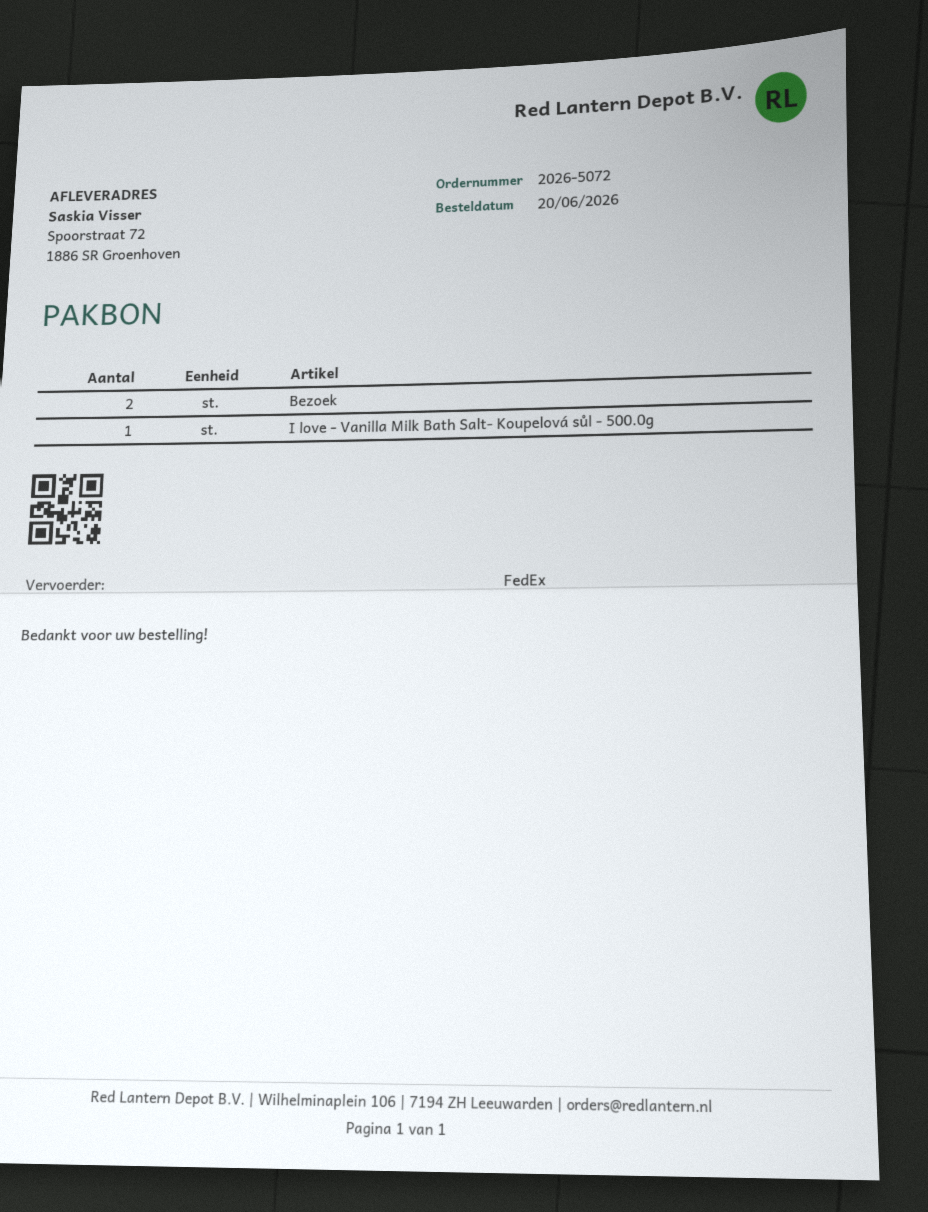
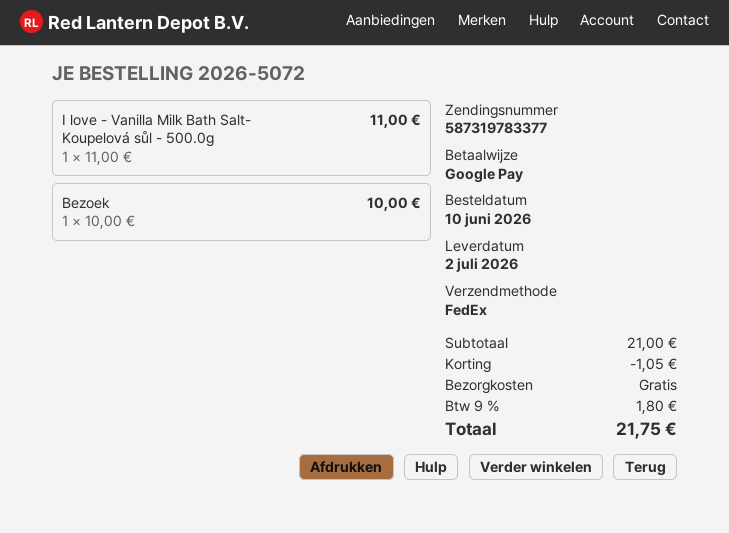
order date: 2026-06-20 -> 2026-06-10
Bezoek: 2 -> 1

